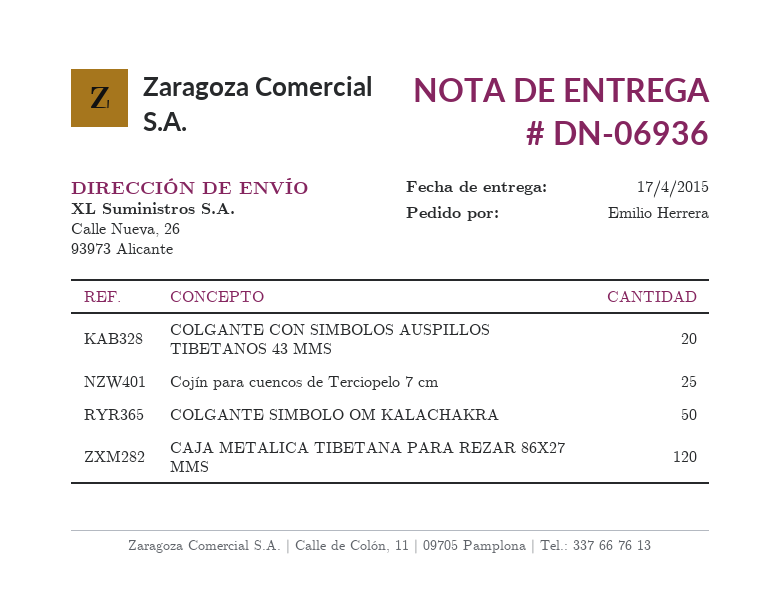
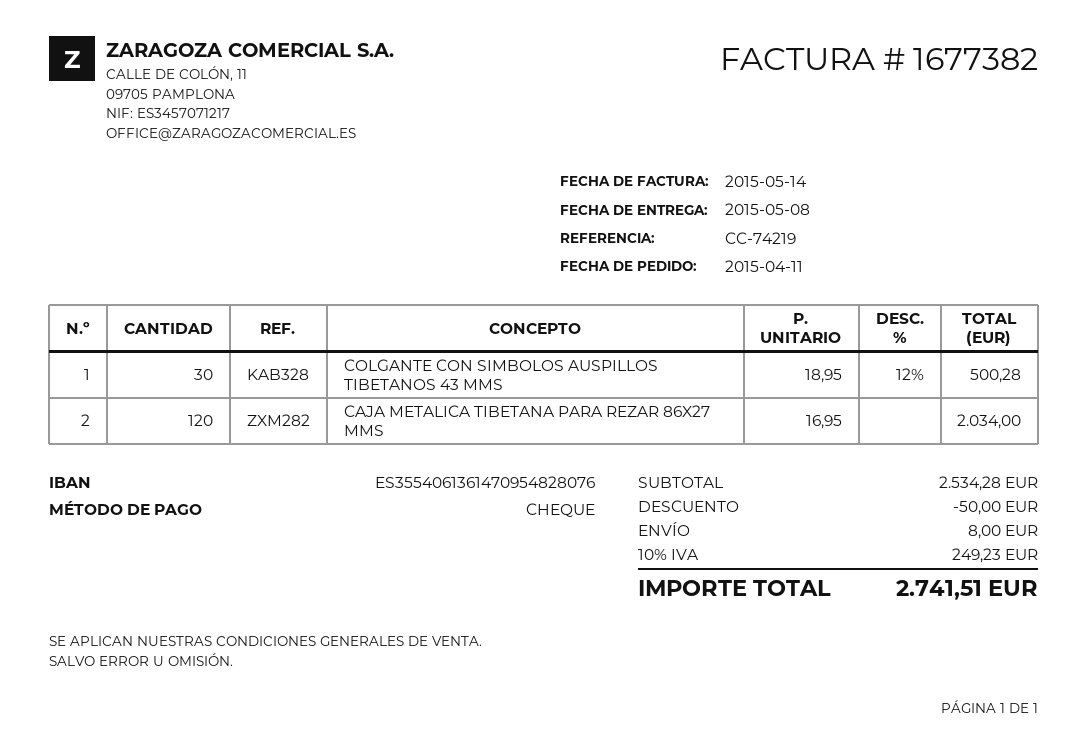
delivery date: 2015-04-17 -> 2015-05-08
COLGANTE CON SIMBOLOS AUSPILLOS TIBETANOS 43 MMS: 20 -> 30
Cojín para cuencos de Terciopelo 7 cm: 25 -> none
COLGANTE SIMBOLO OM KALACHAKRA: 50 -> none

